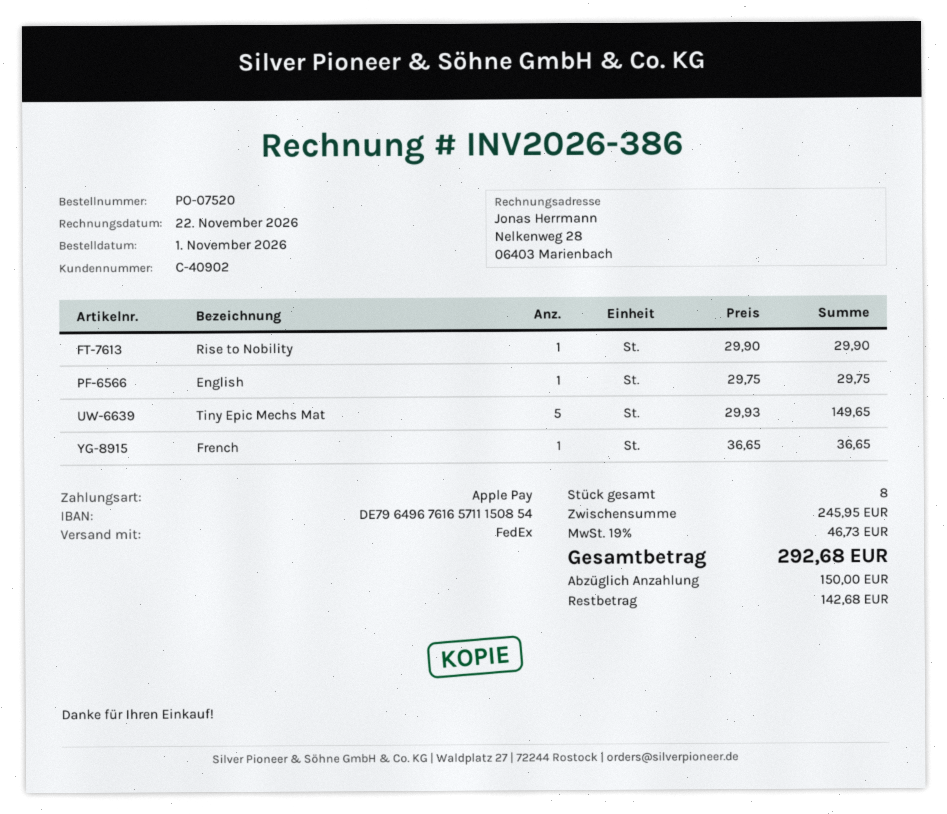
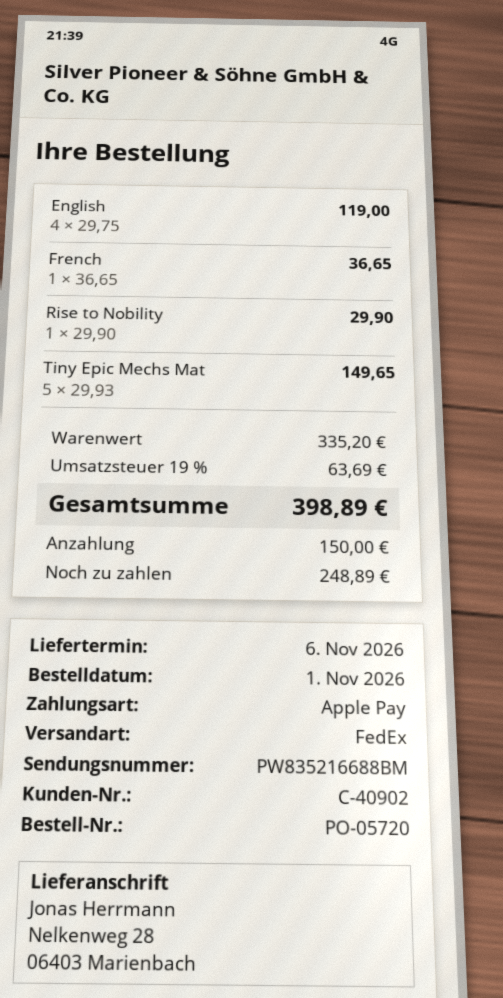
order number: PO-07520 -> PO-05720
English: 1 x 29.75 = 29.75 -> 4 x 29.75 = 119.00
subtotal: 245.95 -> 335.20
tax: 19% = 46.73 -> 19% = 63.69
total: 292.68 -> 398.89
balance: 142.68 -> 248.89

